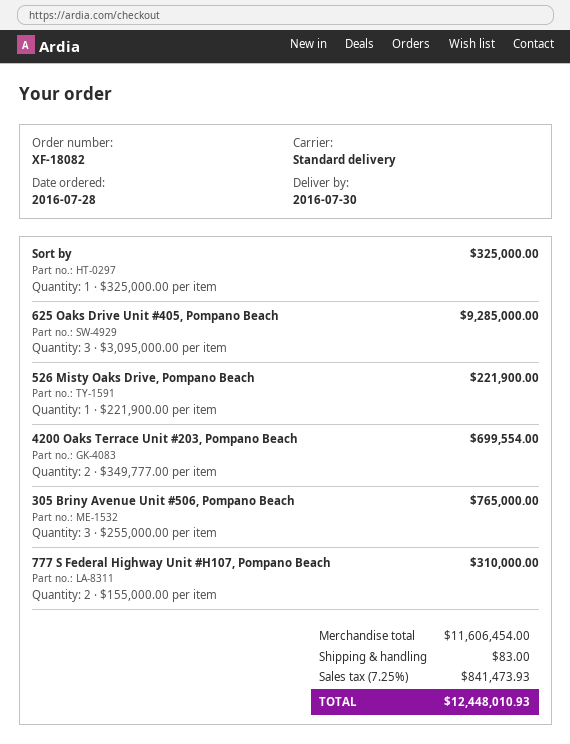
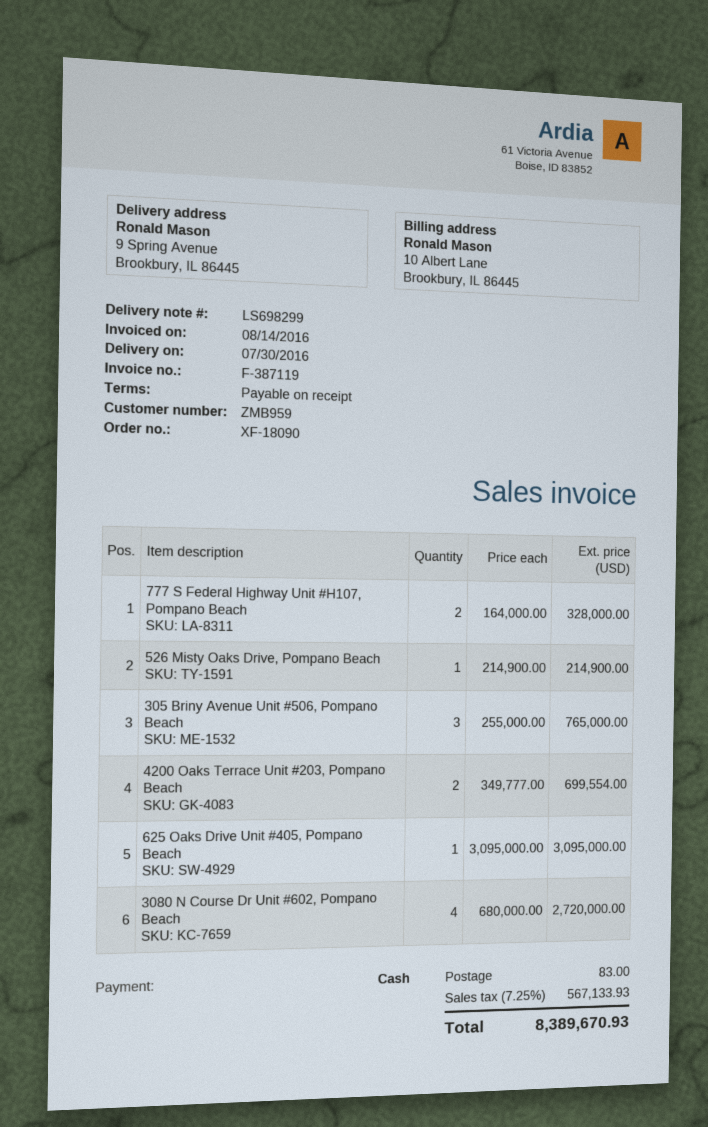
order number: XF-18082 -> XF-18090
Sort by: 1 x 325000.00 = 325000.00 -> none
625 Oaks Drive Unit #405, Pompano Beach: 3 x 3095000.00 = 9285000.00 -> 1 x 3095000.00 = 3095000.00
526 Misty Oaks Drive, Pompano Beach: 1 x 221900.00 = 221900.00 -> 1 x 214900.00 = 214900.00
777 S Federal Highway Unit #H107, Pompano Beach: 2 x 155000.00 = 310000.00 -> 2 x 164000.00 = 328000.00
3080 N Course Dr Unit #602, Pompano Beach: none -> 4 x 680000.00 = 2720000.00
tax: 7.25% = 841473.93 -> 7.25% = 567133.93
total: 12448010.93 -> 8389670.93

